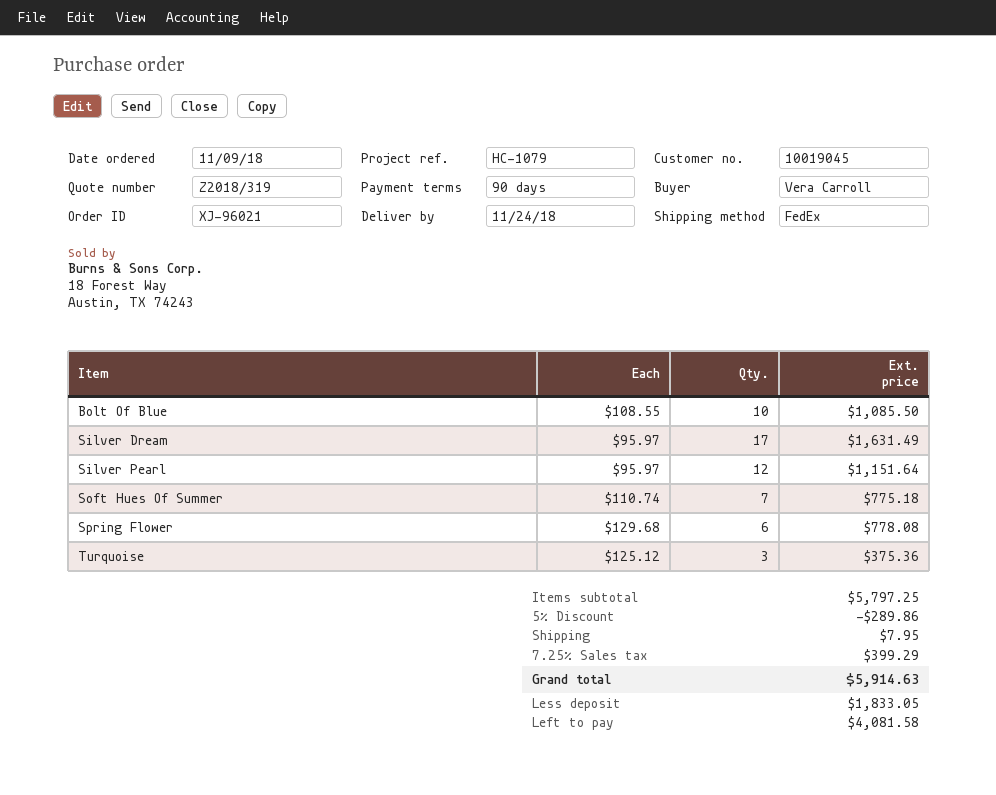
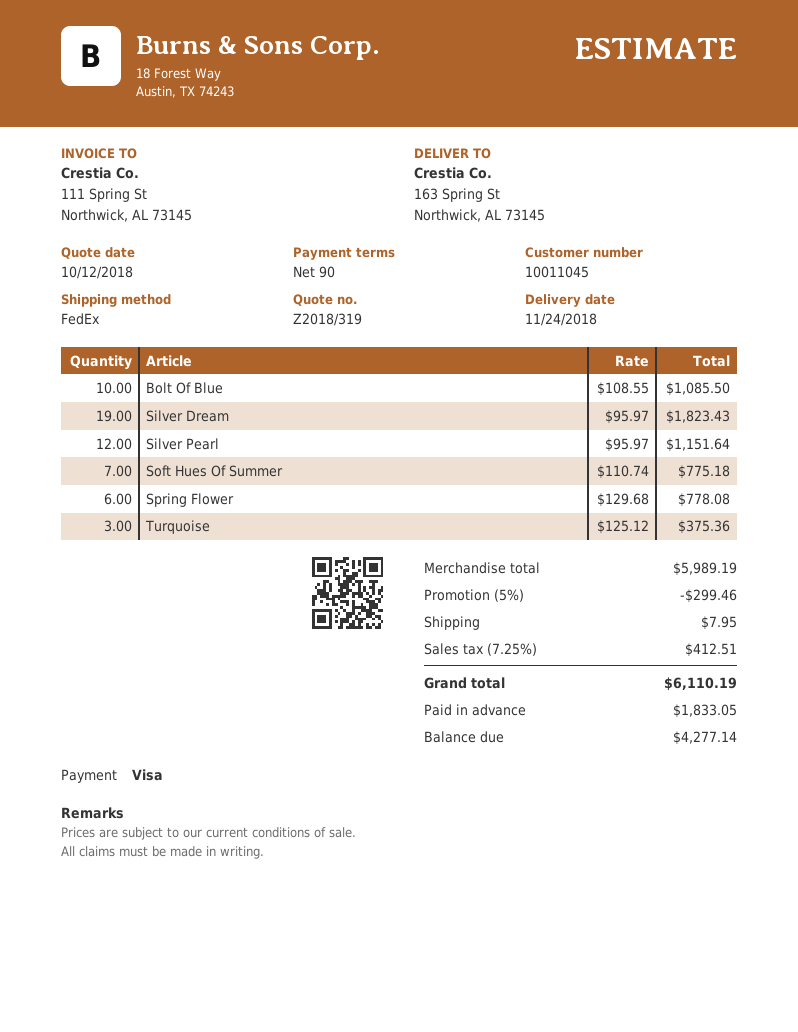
customer number: 10019045 -> 10011045
Silver Dream: 17 x 95.97 = 1631.49 -> 19 x 95.97 = 1823.43
subtotal: 5797.25 -> 5989.19
discount: 5% = 289.86 -> 5% = 299.46
tax: 7.25% = 399.29 -> 7.25% = 412.51
total: 5914.63 -> 6110.19
balance: 4081.58 -> 4277.14

